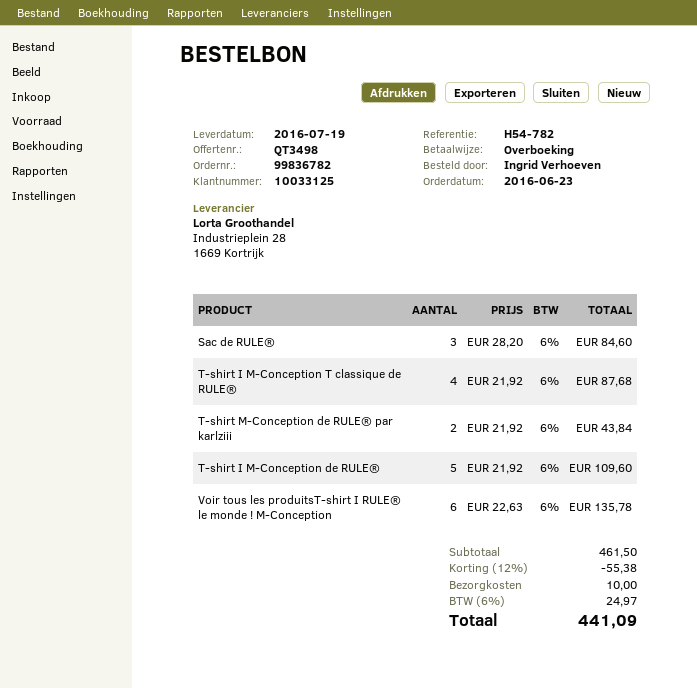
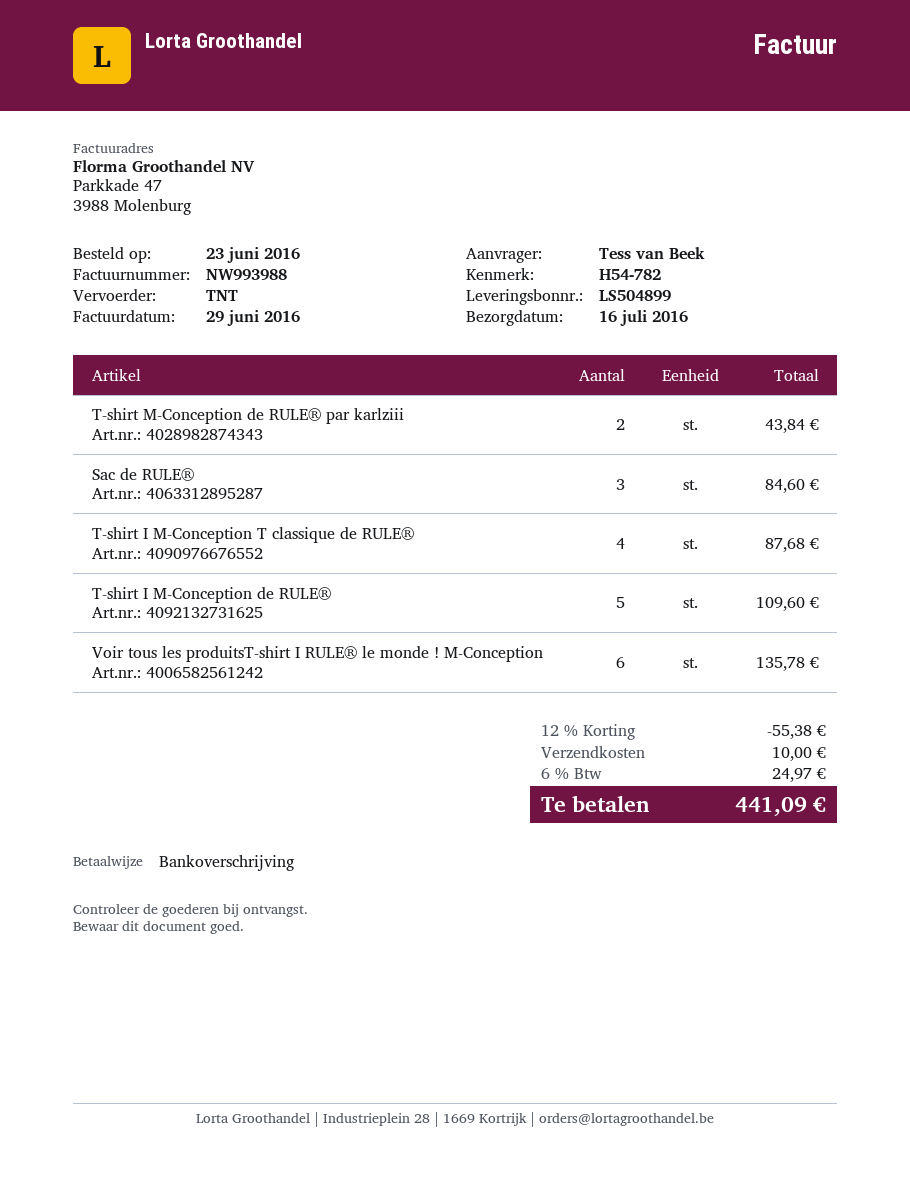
delivery date: 2016-07-19 -> 2016-07-16
ordered by: Ingrid Verhoeven -> Tess van Beek

